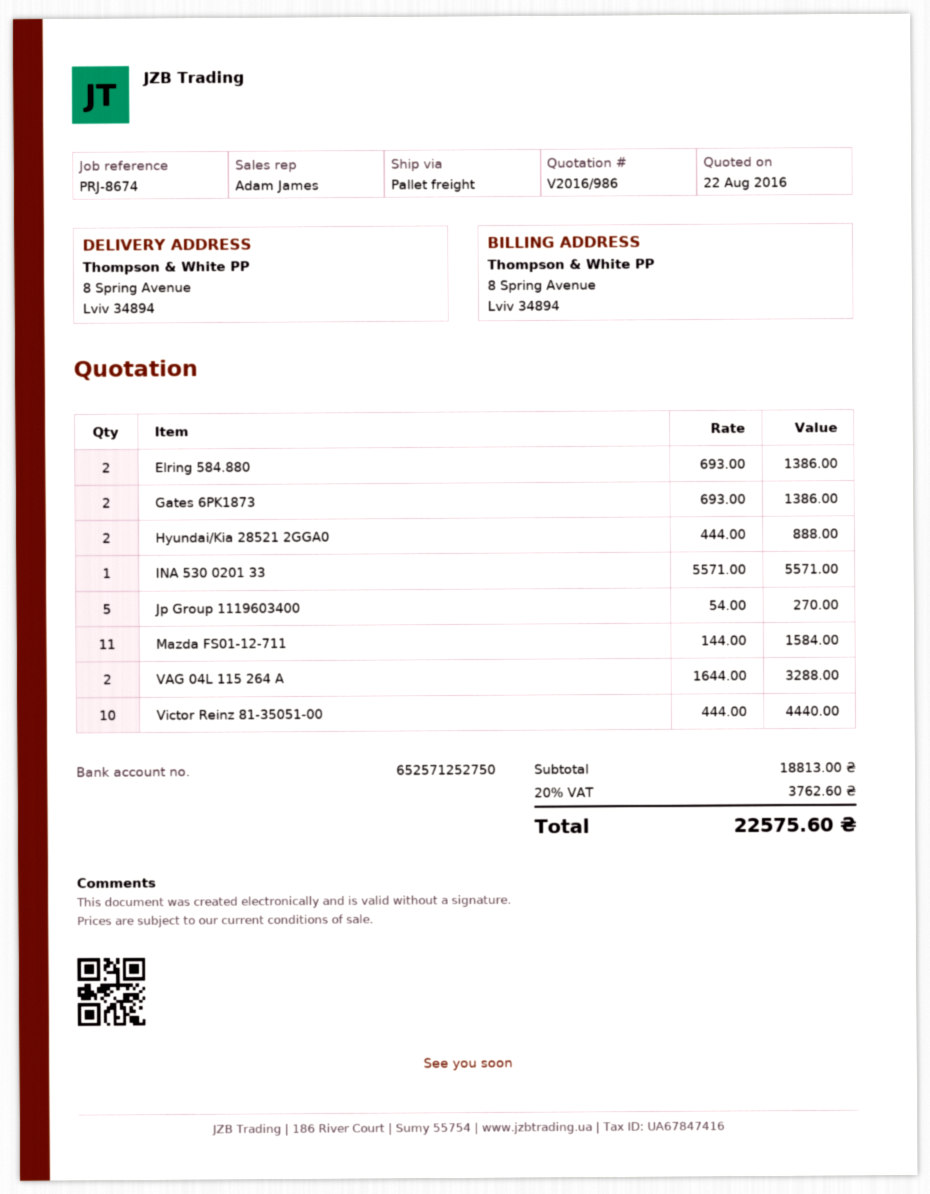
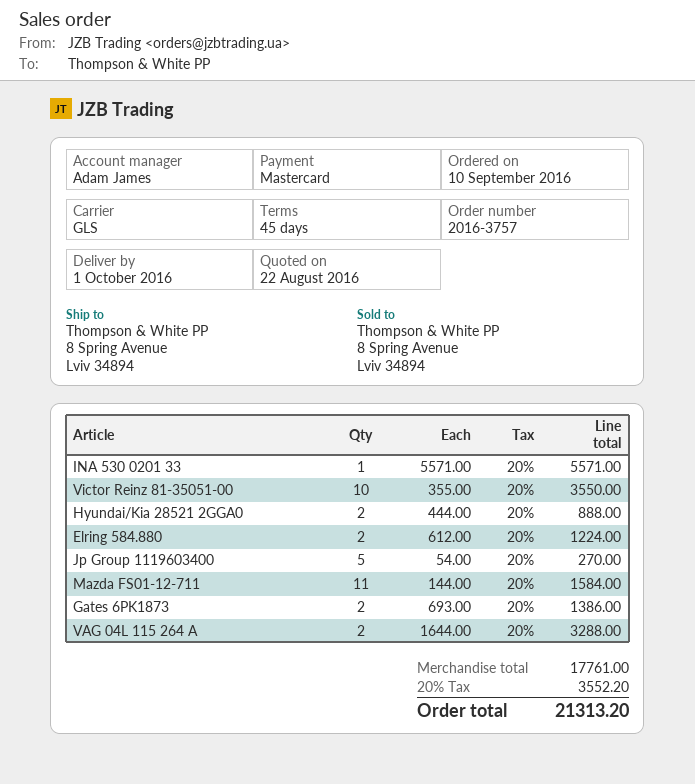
shipping method: pallet freight -> GLS
Elring 584.880: 2 x 693.00 = 1386.00 -> 2 x 612.00 = 1224.00
Victor Reinz 81-35051-00: 10 x 444.00 = 4440.00 -> 10 x 355.00 = 3550.00
subtotal: 18813.00 -> 17761.00
tax: 20% = 3762.60 -> 20% = 3552.20
total: 22575.60 -> 21313.20

